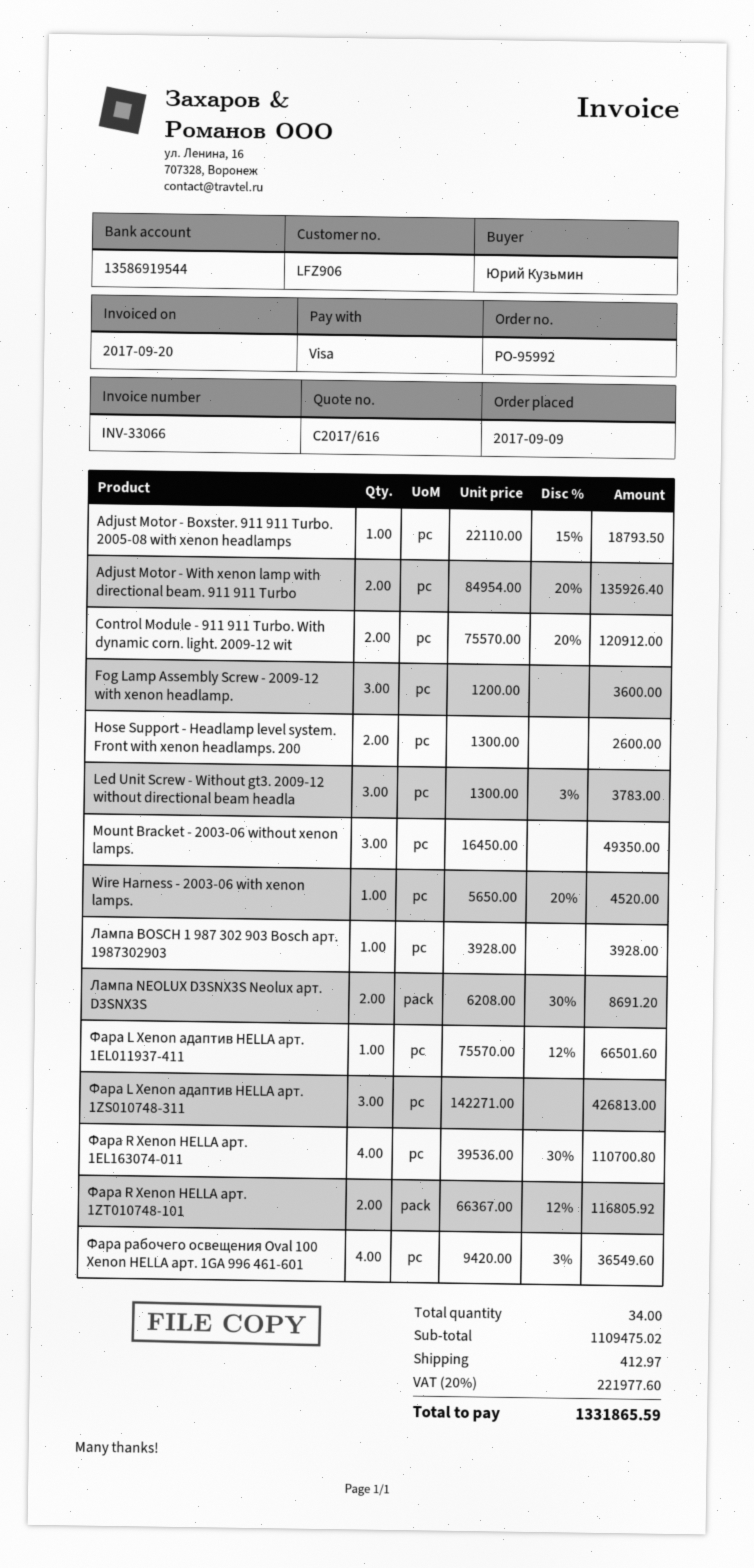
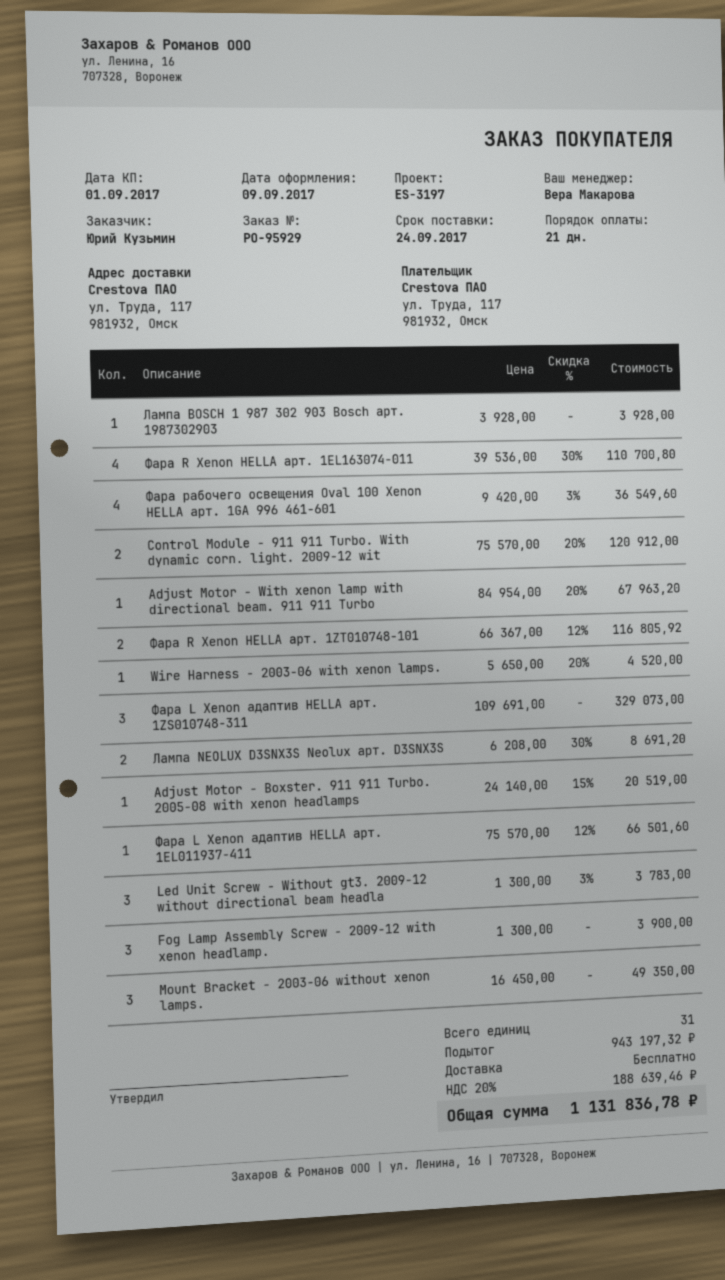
order number: PO-95992 -> PO-95929
Adjust Motor - Boxster. 911 911 Turbo. 2005-08 with xenon headlamps: 1 x 22110.00 - 15% = 18793.50 -> 1 x 24140.00 - 15% = 20519.00
Adjust Motor - With xenon lamp with directional beam. 911 911 Turbo: 2 x 84954.00 - 20% = 135926.40 -> 1 x 84954.00 - 20% = 67963.20
Fog Lamp Assembly Screw - 2009-12 with xenon headlamp.: 3 x 1200.00 = 3600.00 -> 3 x 1300.00 = 3900.00
Hose Support - Headlamp level system. Front with xenon headlamps. 200: 2 x 1300.00 = 2600.00 -> none
Фара L Xenon адаптив HELLA арт. 1ZS010748-311: 3 x 142271.00 = 426813.00 -> 3 x 109691.00 = 329073.00
total quantity: 34 -> 31
subtotal: 1109475.02 -> 943197.32
shipping: 412.97 -> 0.00
tax: 20% = 221977.60 -> 20% = 188639.46
total: 1331865.59 -> 1131836.78

